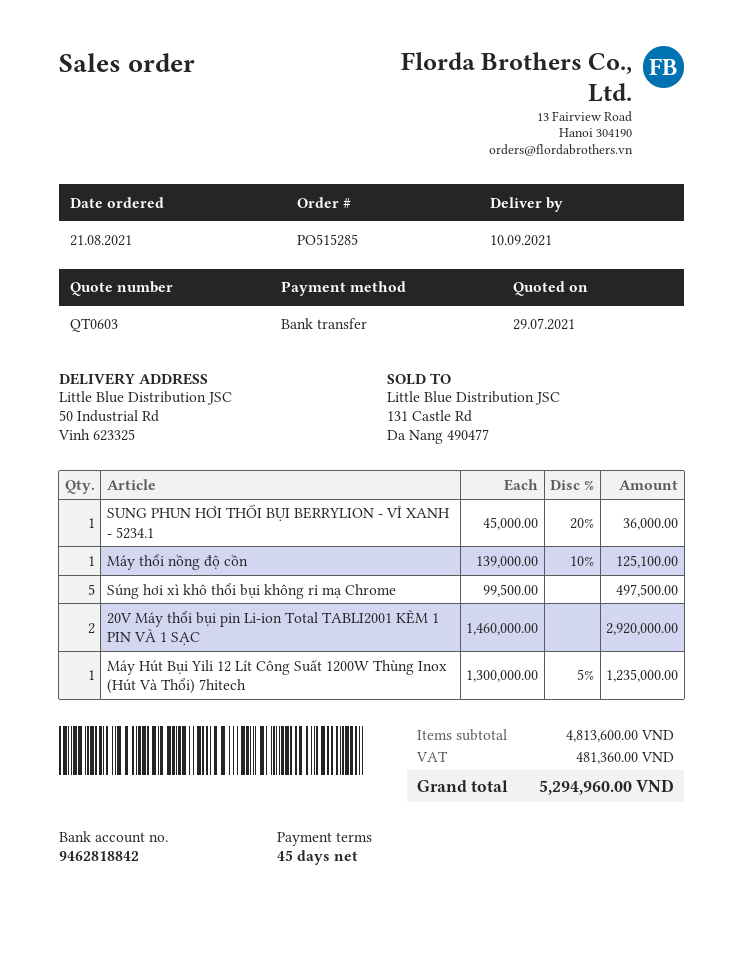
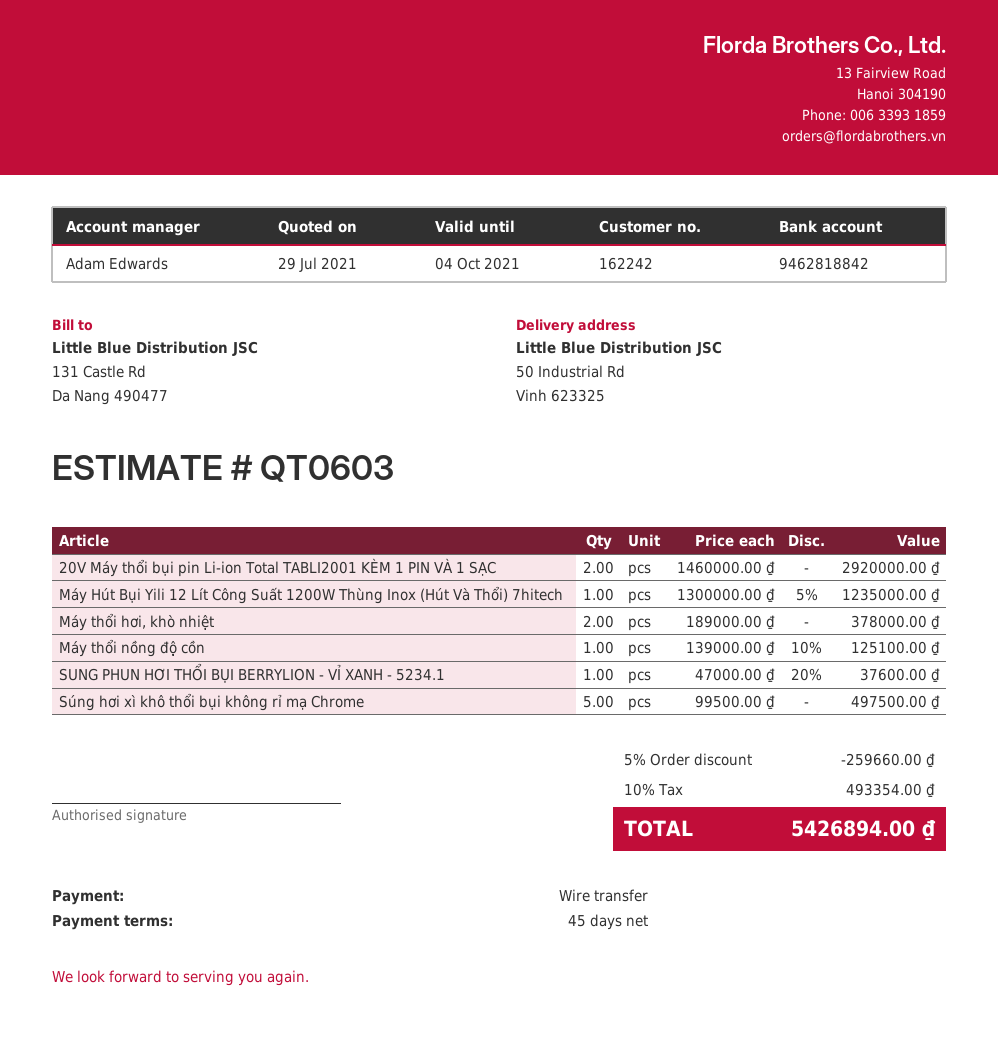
SUNG PHUN HƠI THỔI BỤI BERRYLION - VỈ XANH - 5234.1: 1 x 45000.00 - 20% = 36000.00 -> 1 x 47000.00 - 20% = 37600.00
Máy thổi hơi, khò nhiệt: none -> 2 x 189000.00 = 378000.00
discount: none -> 5% = 259660.00
tax: 481360.00 -> 493354.00
total: 5294960.00 -> 5426894.00

